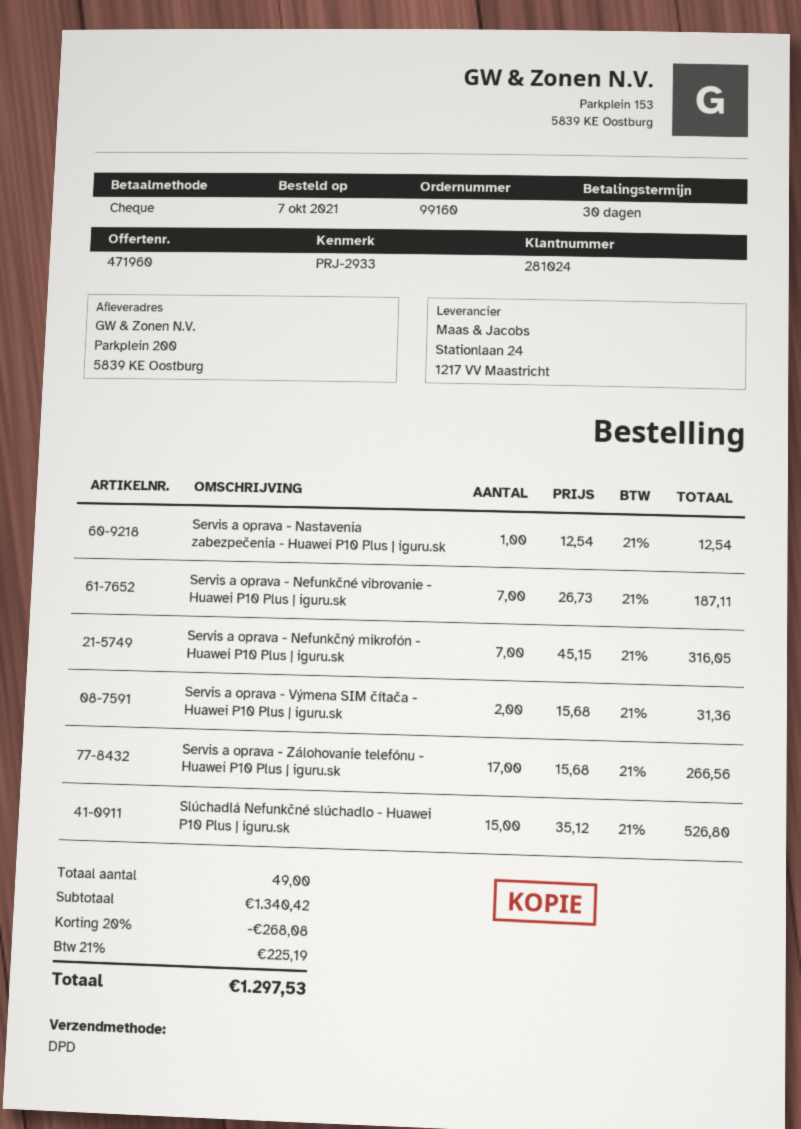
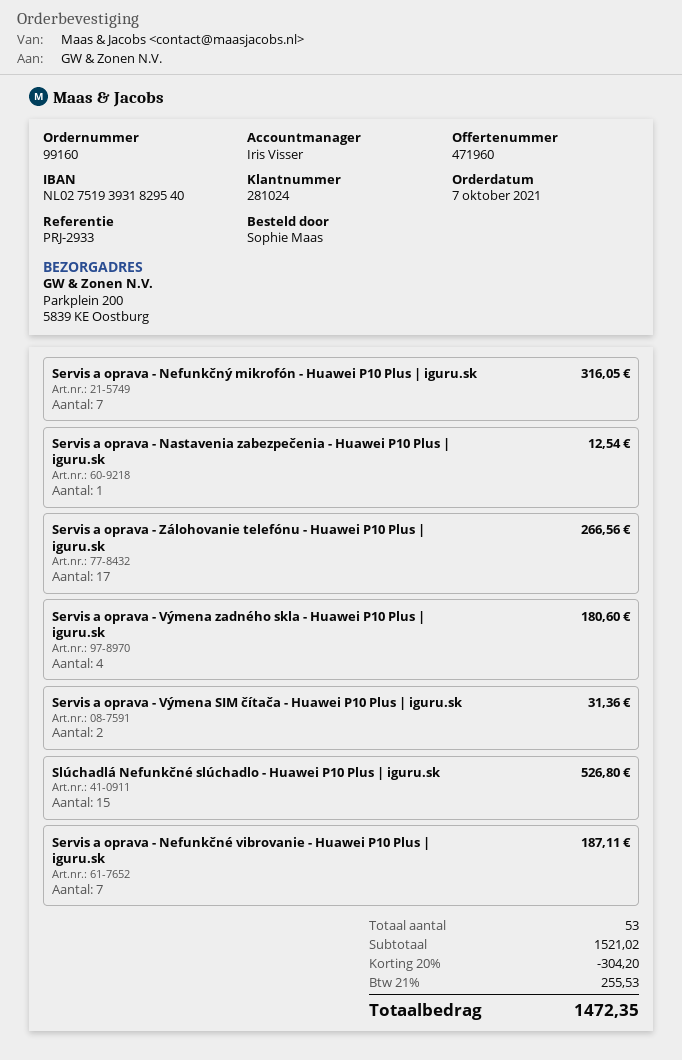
Servis a oprava - Výmena zadného skla - Huawei P10 Plus | iguru.sk: none -> 4 for 180.60
total quantity: 49 -> 53
subtotal: 1340.42 -> 1521.02
discount: 20% = 268.08 -> 20% = 304.20
tax: 21% = 225.19 -> 21% = 255.53
total: 1297.53 -> 1472.35

